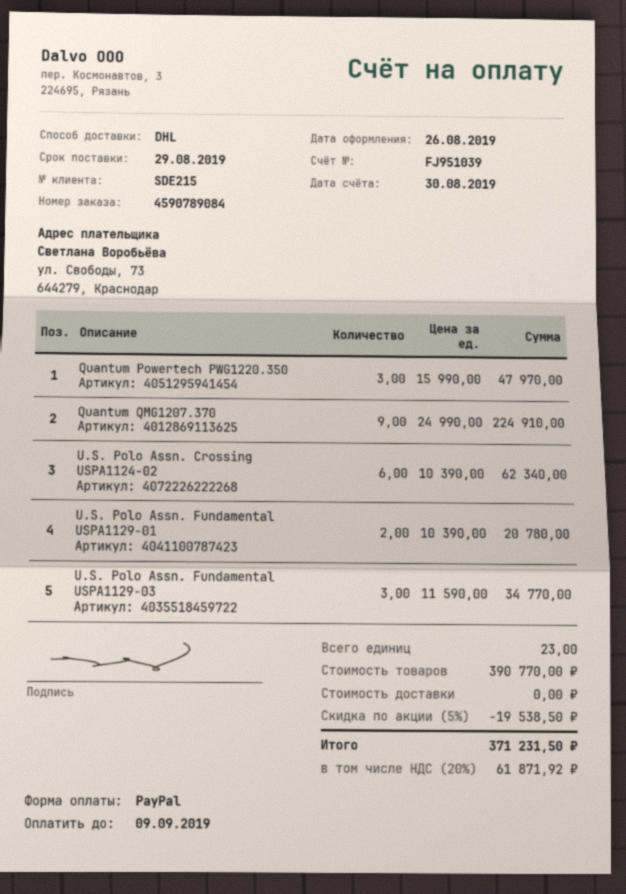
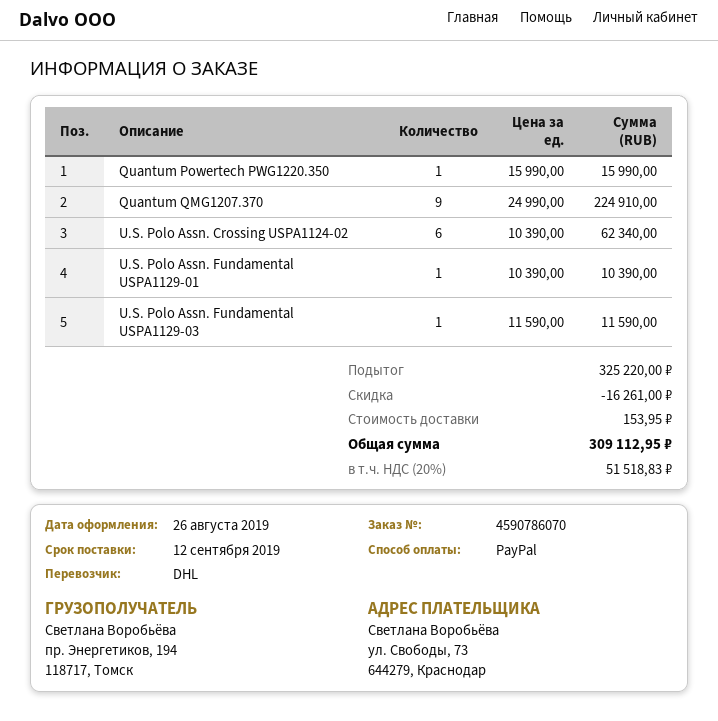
order number: 4590789084 -> 4590786070
delivery date: 2019-08-29 -> 2019-09-12
Quantum Powertech PWG1220.350: 3 x 15990.00 = 47970.00 -> 1 x 15990.00 = 15990.00
U.S. Polo Assn. Fundamental USPA1129-01: 2 x 10390.00 = 20780.00 -> 1 x 10390.00 = 10390.00
U.S. Polo Assn. Fundamental USPA1129-03: 3 x 11590.00 = 34770.00 -> 1 x 11590.00 = 11590.00
subtotal: 390770.00 -> 325220.00
discount: 19538.50 -> 16261.00
shipping: 0.00 -> 153.95
tax: 20% = 61871.92 -> 20% = 51518.83
total: 371231.50 -> 309112.95

